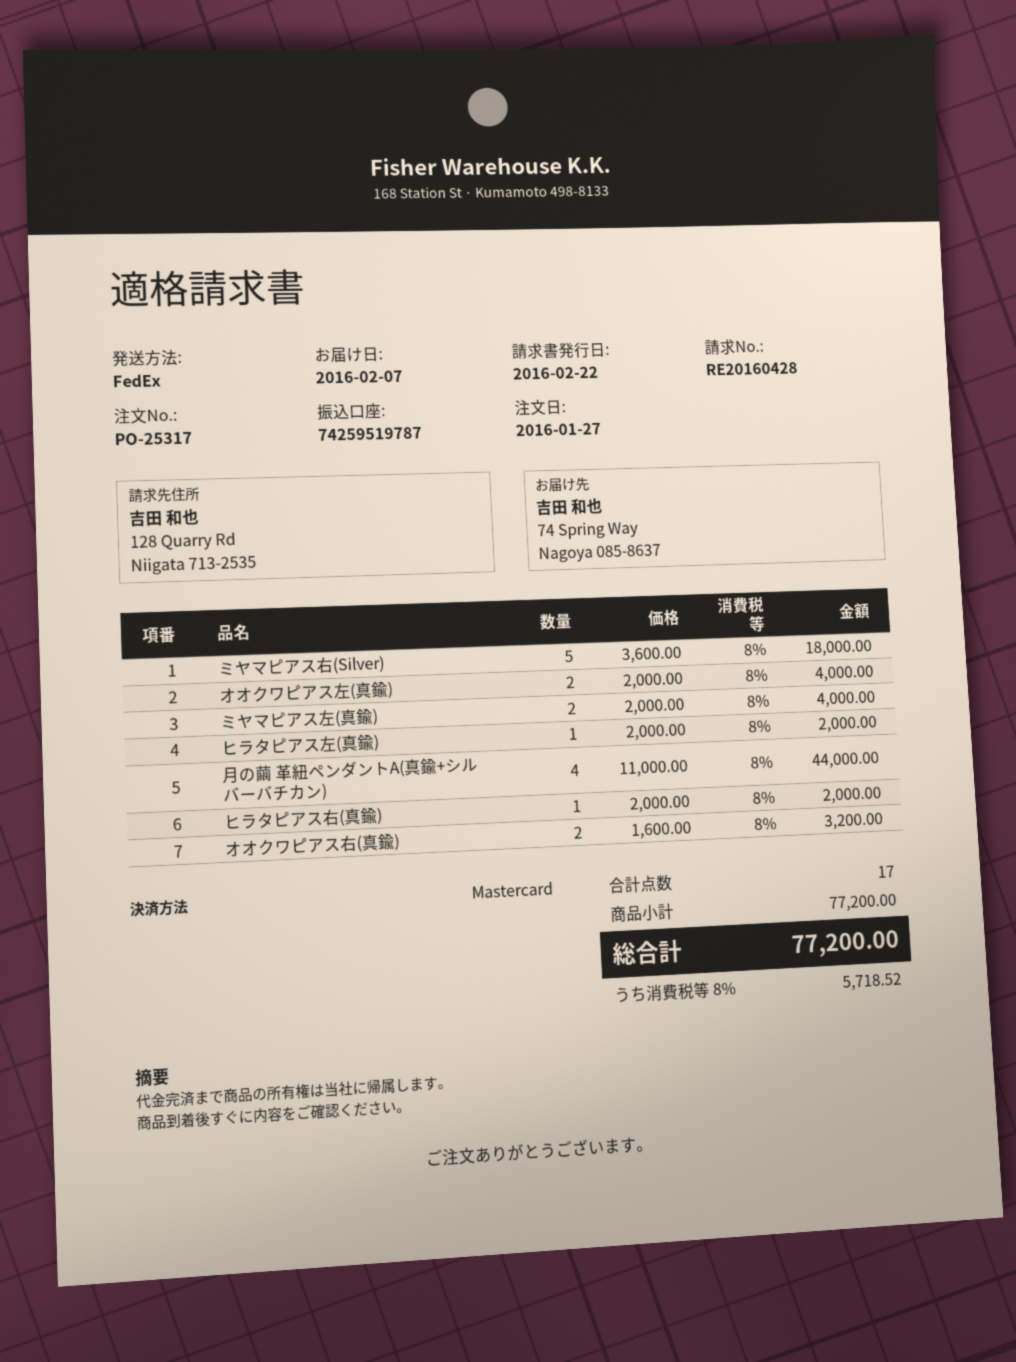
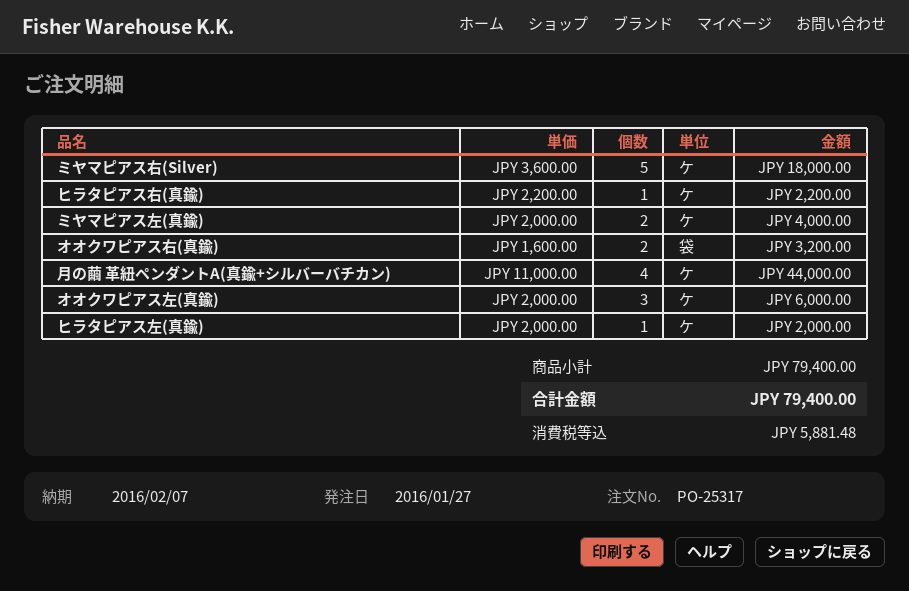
オオクワピアス左(真鍮): 2 x 2000.00 = 4000.00 -> 3 x 2000.00 = 6000.00
ヒラタピアス右(真鍮): 1 x 2000.00 = 2000.00 -> 1 x 2200.00 = 2200.00
subtotal: 77200.00 -> 79400.00
tax: 5718.52 -> 5881.48
total: 77200.00 -> 79400.00

